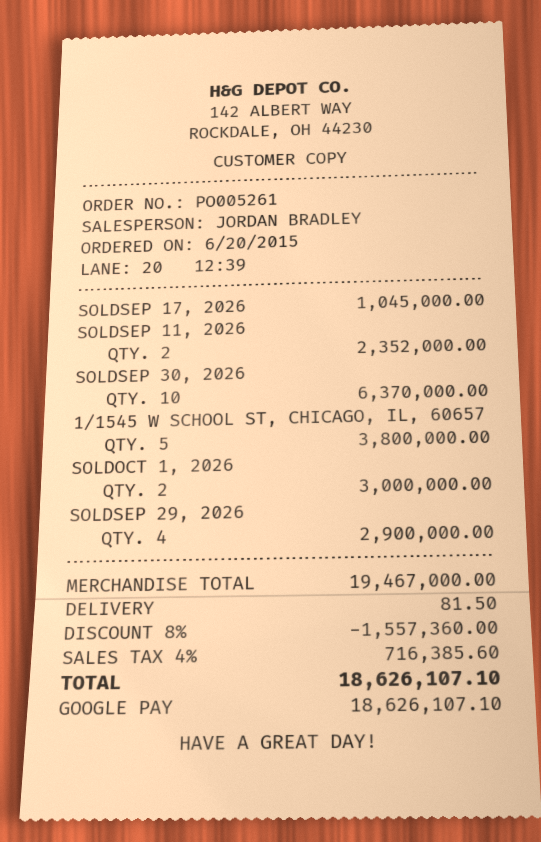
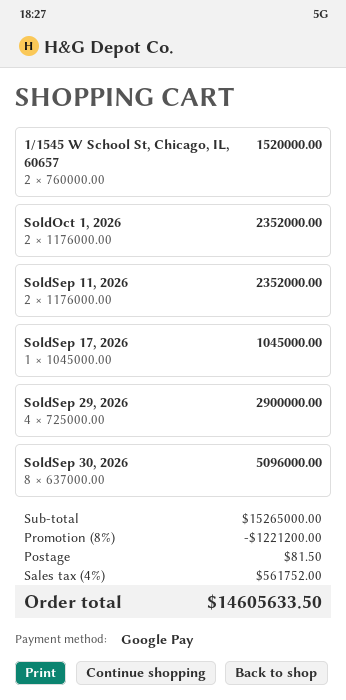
SOLDSEP 30, 2026: 10 for 6370000.00 -> 8 for 5096000.00
1/1545 W SCHOOL ST, CHICAGO, IL, 60657: 5 for 3800000.00 -> 2 for 1520000.00
SOLDOCT 1, 2026: 2 for 3000000.00 -> 2 for 2352000.00
subtotal: 19467000.00 -> 15265000.00
discount: 8% = 1557360.00 -> 8% = 1221200.00
tax: 4% = 716385.60 -> 4% = 561752.00
total: 18626107.10 -> 14605633.50

